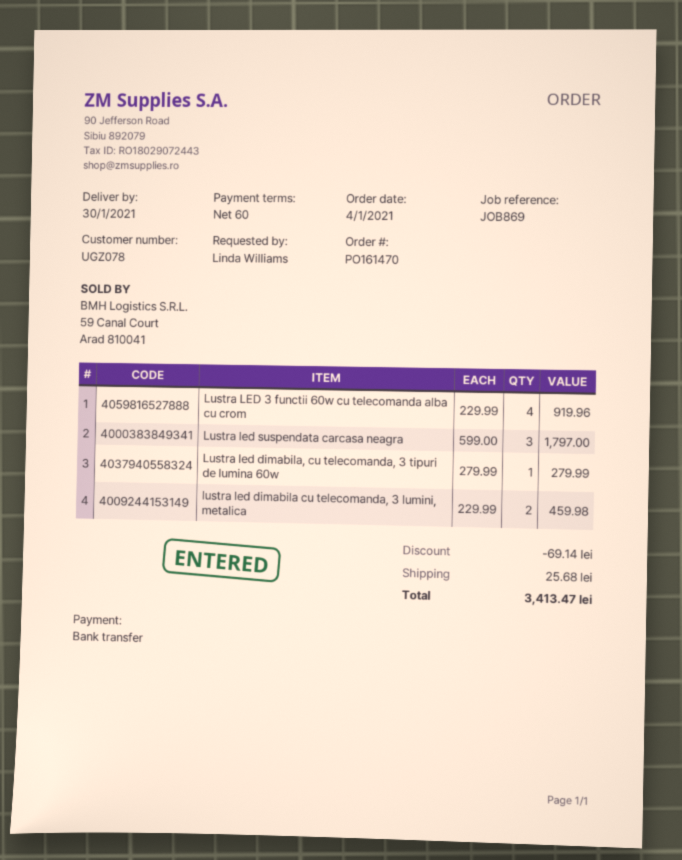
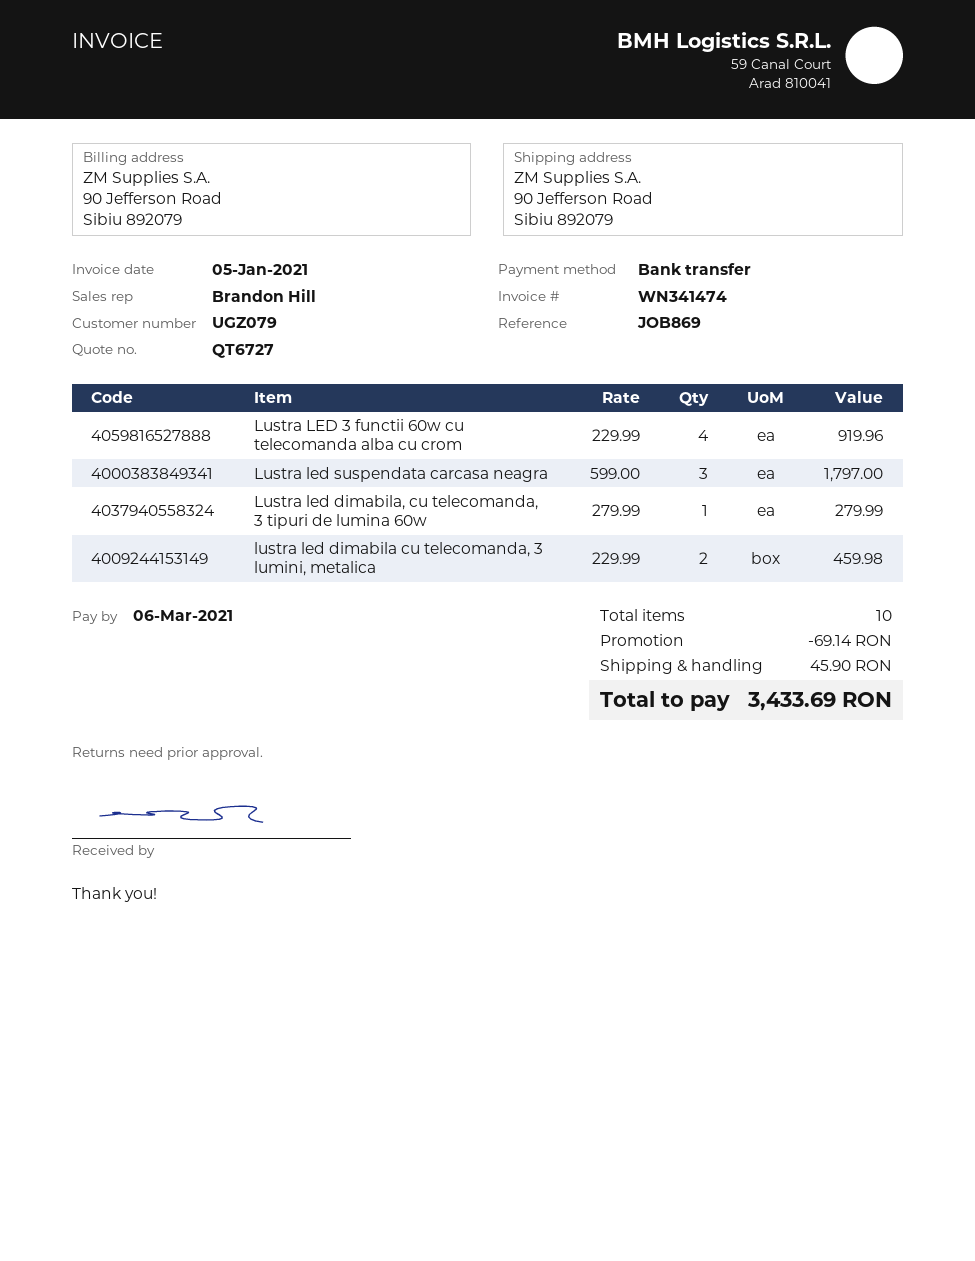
customer number: UGZ078 -> UGZ079
shipping: 25.68 -> 45.90
total: 3413.47 -> 3433.69

